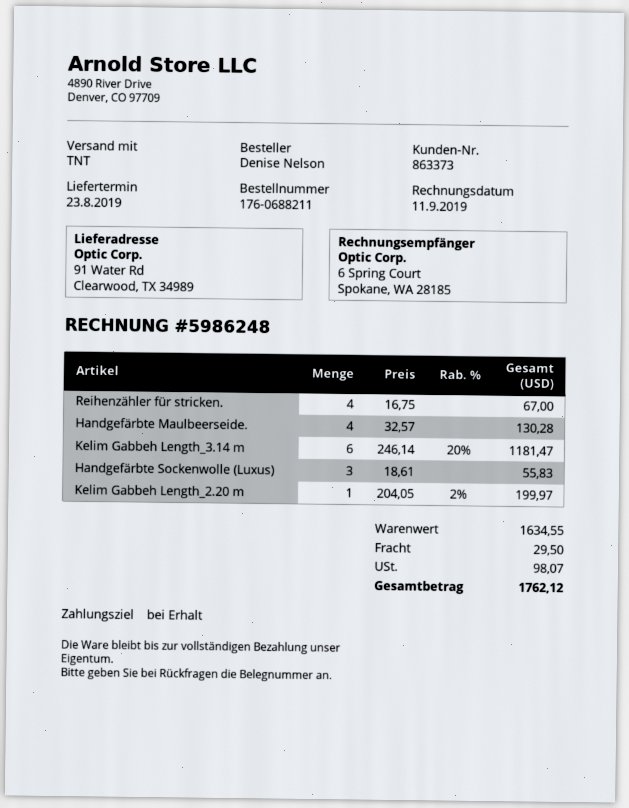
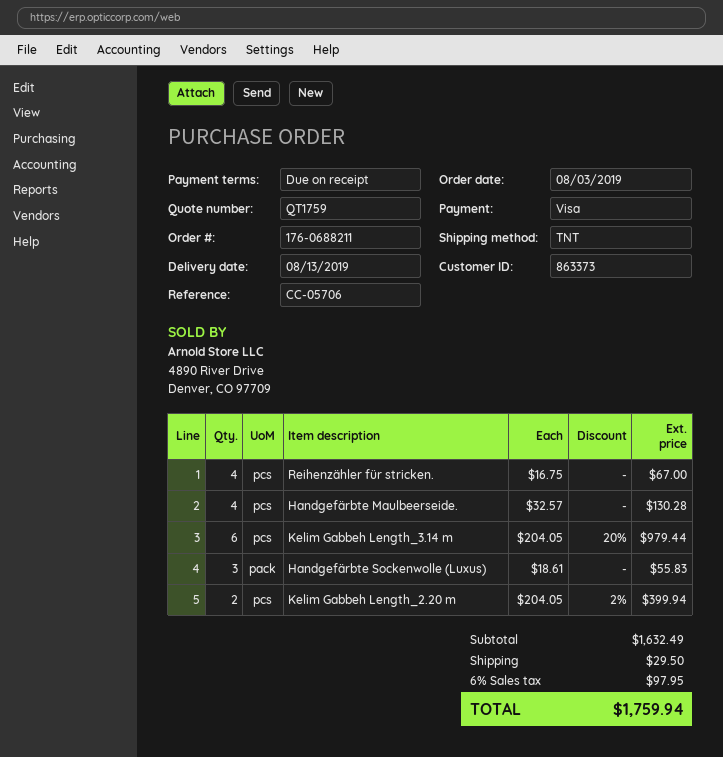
delivery date: 2019-08-23 -> 2019-08-13
Kelim Gabbeh Length_3.14 m: 6 x 246.14 - 20% = 1181.47 -> 6 x 204.05 - 20% = 979.44
Kelim Gabbeh Length_2.20 m: 1 x 204.05 - 2% = 199.97 -> 2 x 204.05 - 2% = 399.94
subtotal: 1634.55 -> 1632.49
tax: 98.07 -> 97.95
total: 1762.12 -> 1759.94

